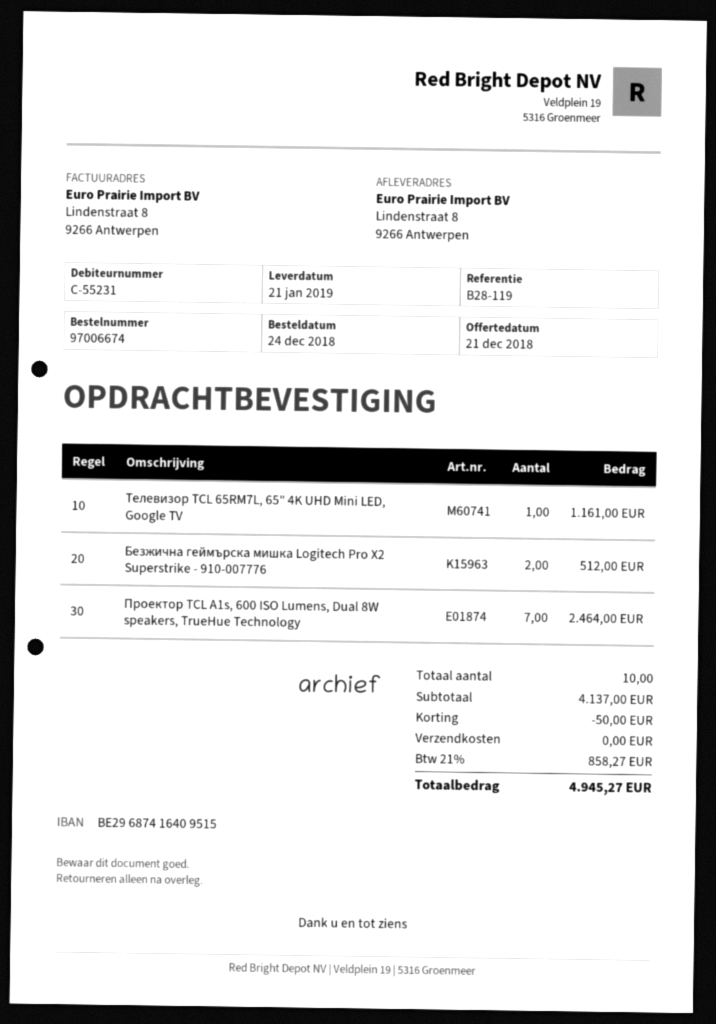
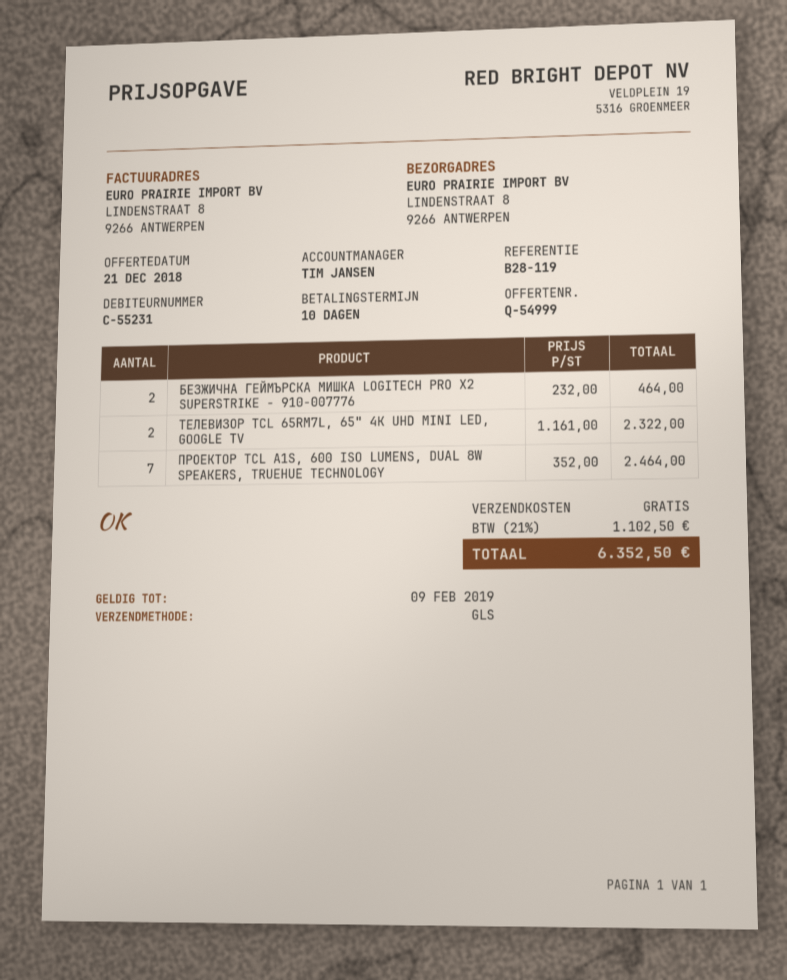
Телевизор TCL 65RM7L, 65" 4K UHD Mini LED, Google TV: 1 for 1161.00 -> 2 for 2322.00
Безжична геймърска мишка Logitech Pro X2 Superstrike - 910-007776: 2 for 512.00 -> 2 for 464.00
discount: 50.00 -> none
tax: 21% = 858.27 -> 21% = 1102.50
total: 4945.27 -> 6352.50

